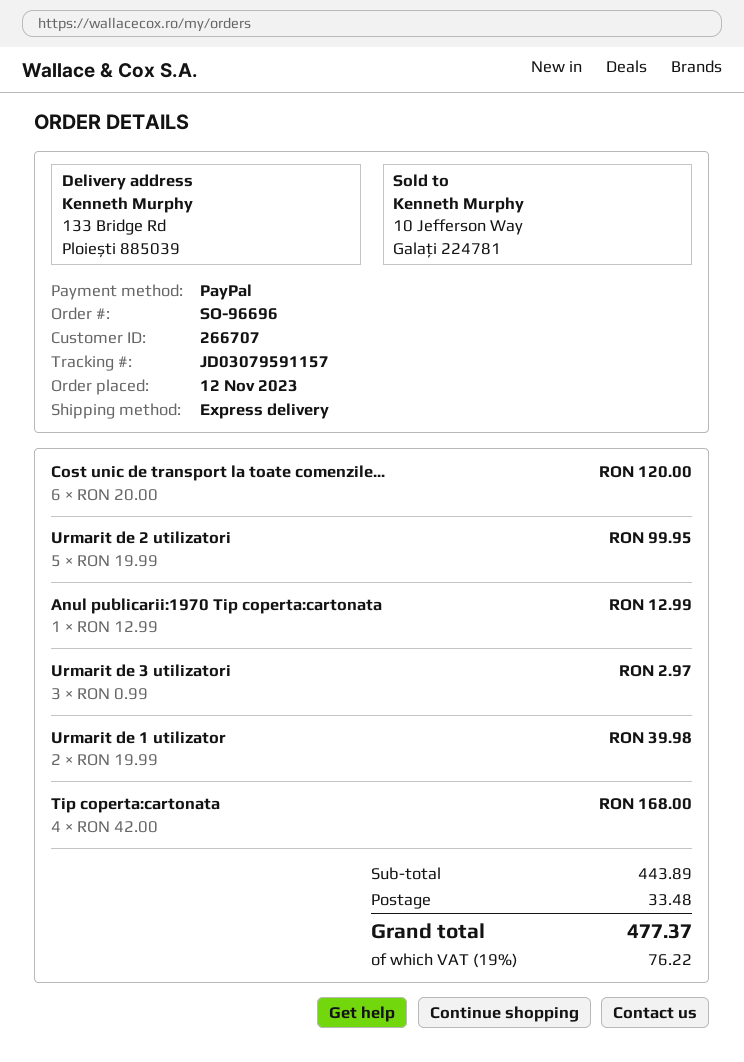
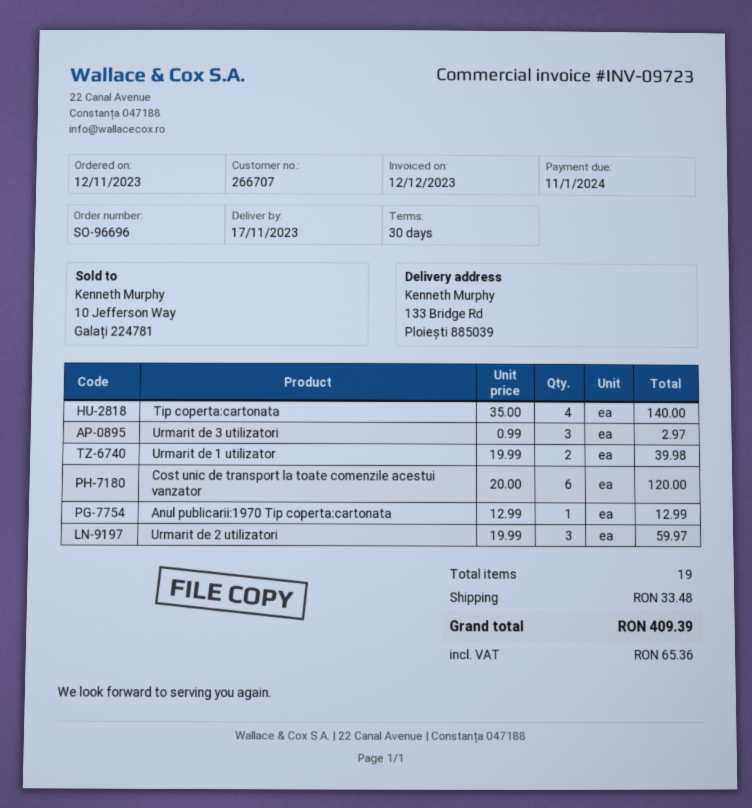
Urmarit de 2 utilizatori: 5 x 19.99 = 99.95 -> 3 x 19.99 = 59.97
Tip coperta:cartonata: 4 x 42.00 = 168.00 -> 4 x 35.00 = 140.00
tax: 76.22 -> 65.36
total: 477.37 -> 409.39

